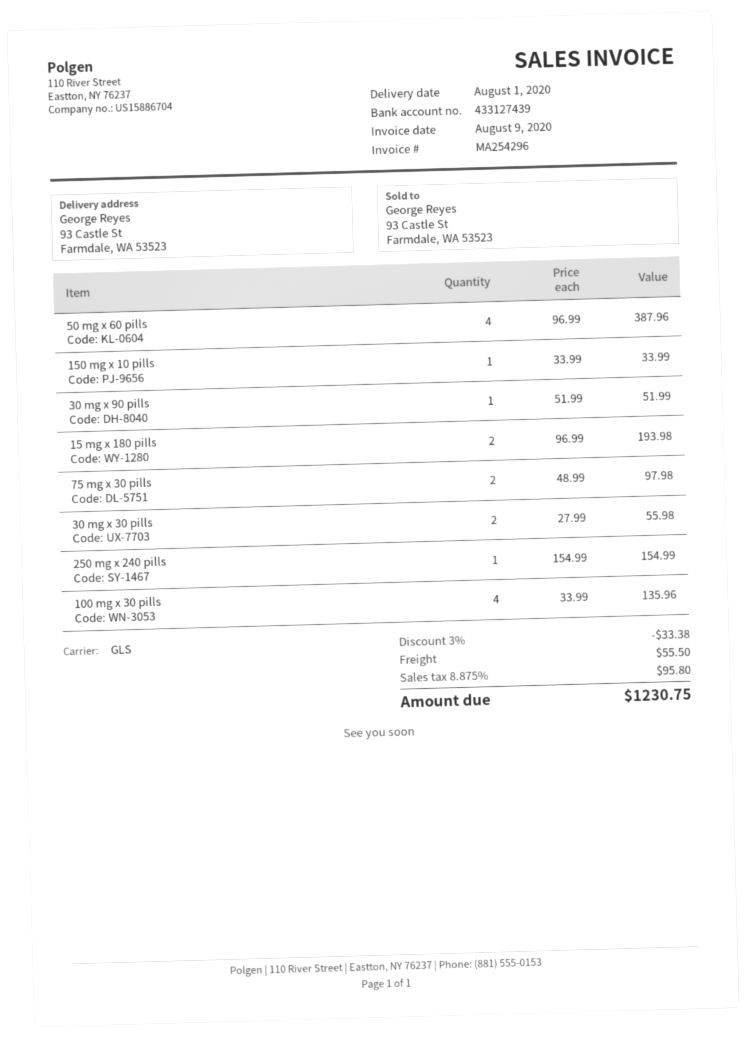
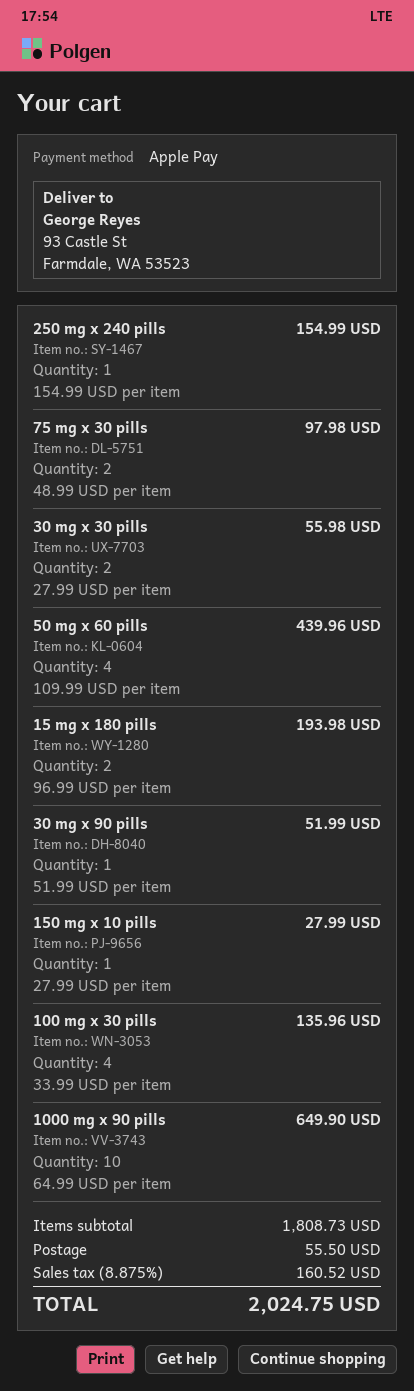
50 mg x 60 pills: 4 x 96.99 = 387.96 -> 4 x 109.99 = 439.96
150 mg x 10 pills: 1 x 33.99 = 33.99 -> 1 x 27.99 = 27.99
1000 mg x 90 pills: none -> 10 x 64.99 = 649.90
discount: 3% = 33.38 -> none
tax: 8.875% = 95.80 -> 8.875% = 160.52
total: 1230.75 -> 2024.75

